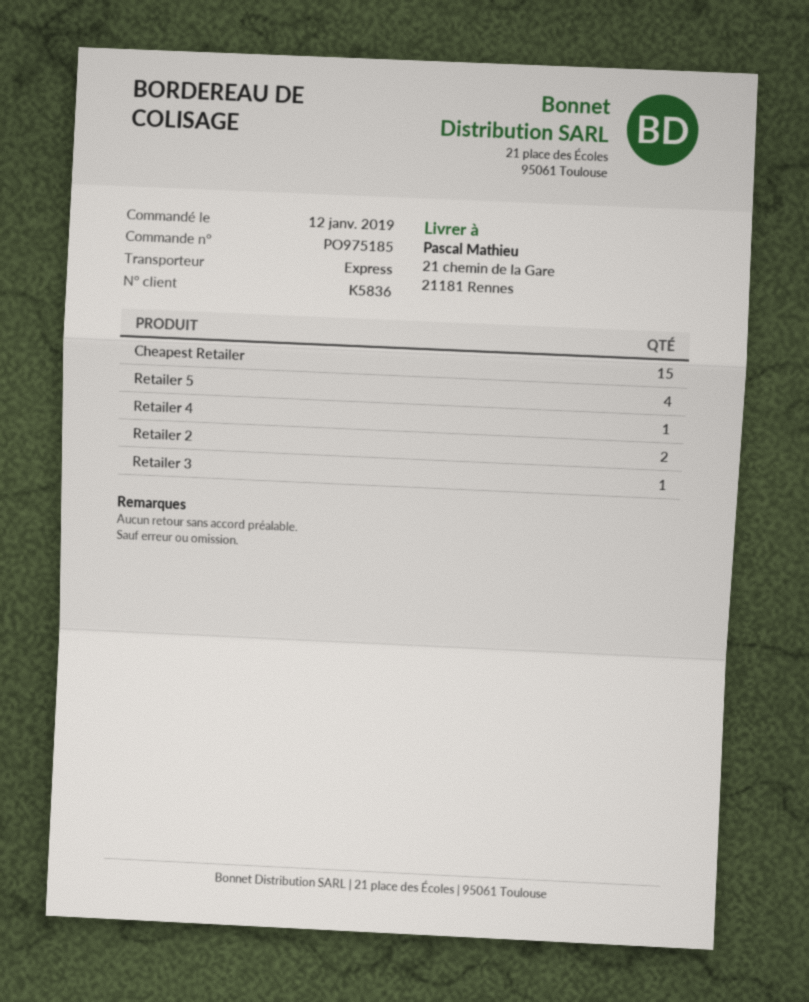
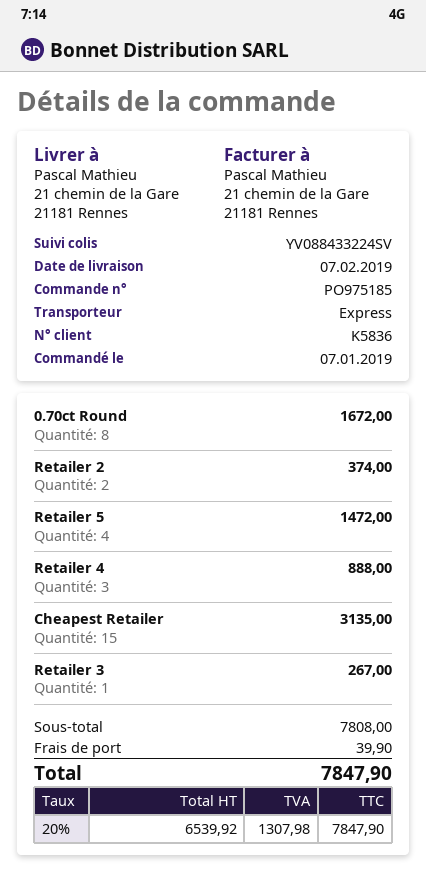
order date: 2019-01-12 -> 2019-01-07
Retailer 4: 1 -> 3
0.70ct Round: none -> 8

